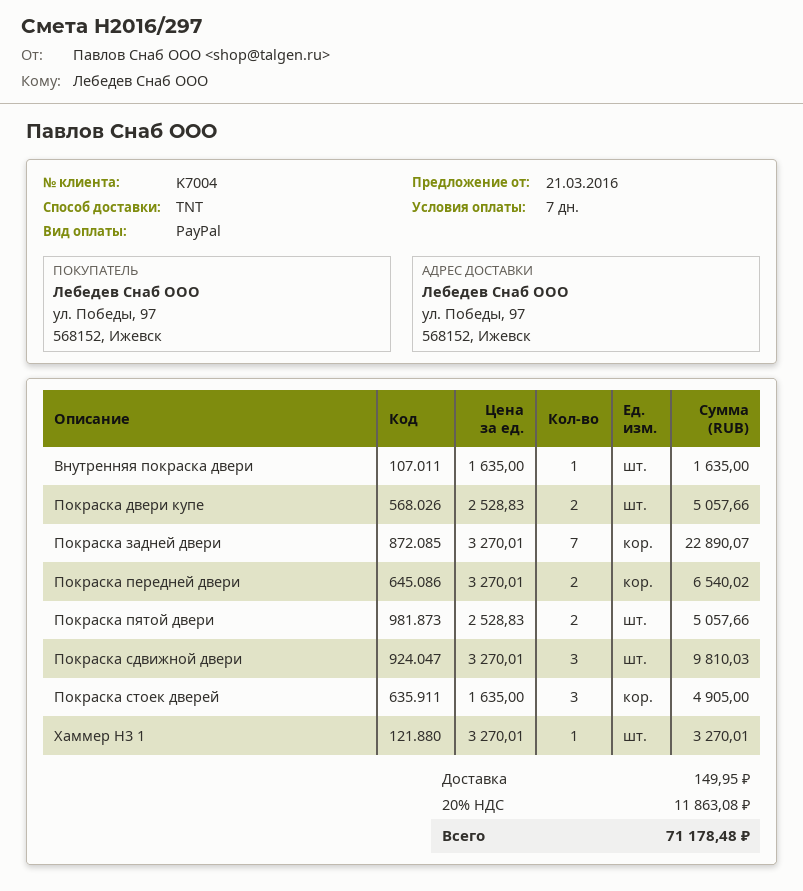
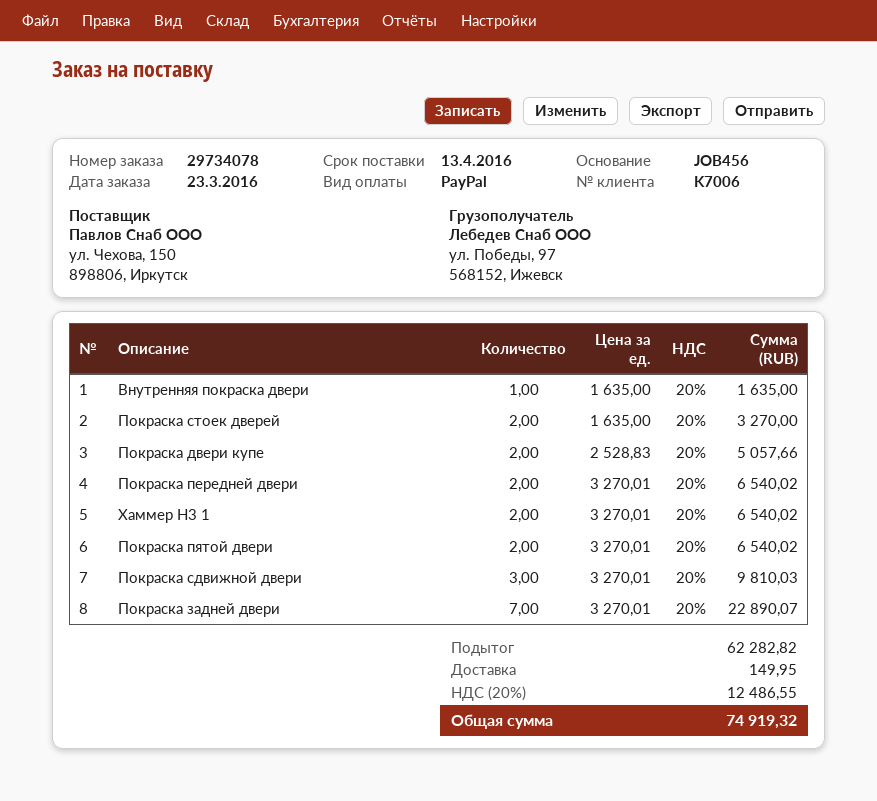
customer number: K7004 -> K7006
Покраска пятой двери: 2 x 2528.83 = 5057.66 -> 2 x 3270.01 = 6540.02
Покраска стоек дверей: 3 x 1635.00 = 4905.00 -> 2 x 1635.00 = 3270.00
Хаммер Н3 1: 1 x 3270.01 = 3270.01 -> 2 x 3270.01 = 6540.02
tax: 20% = 11863.08 -> 20% = 12486.55
total: 71178.48 -> 74919.32

